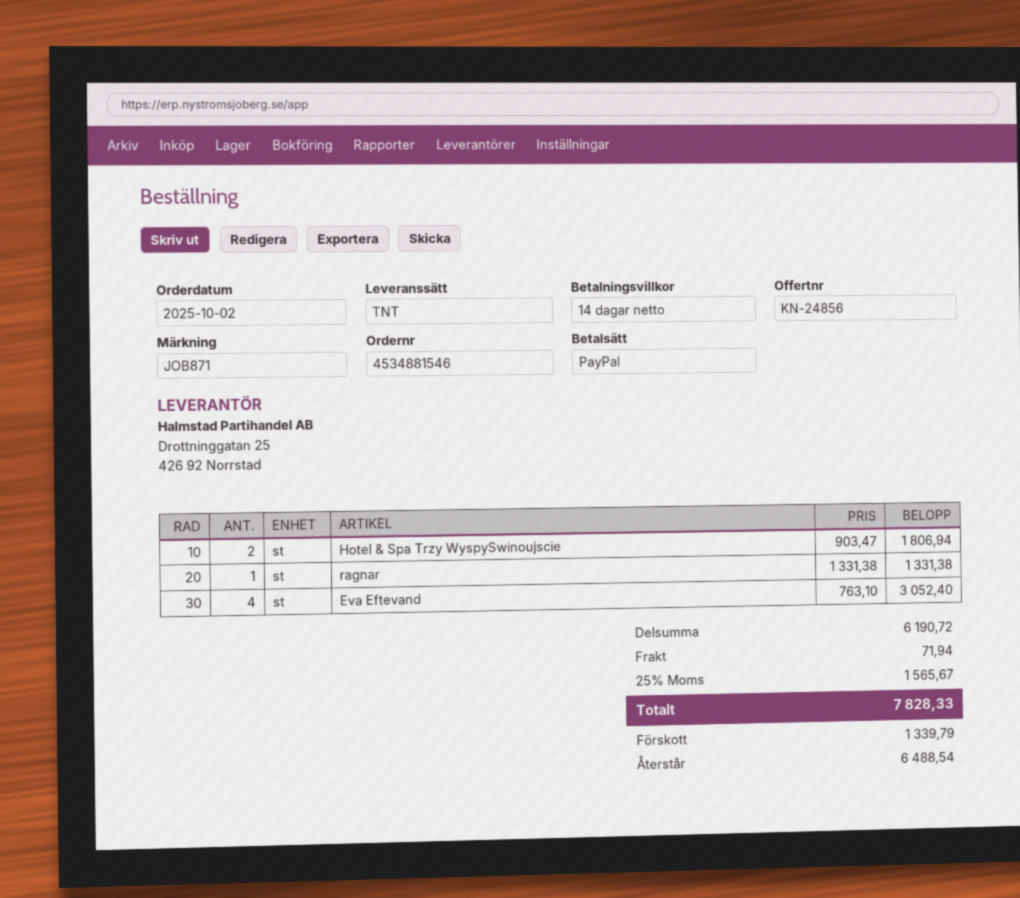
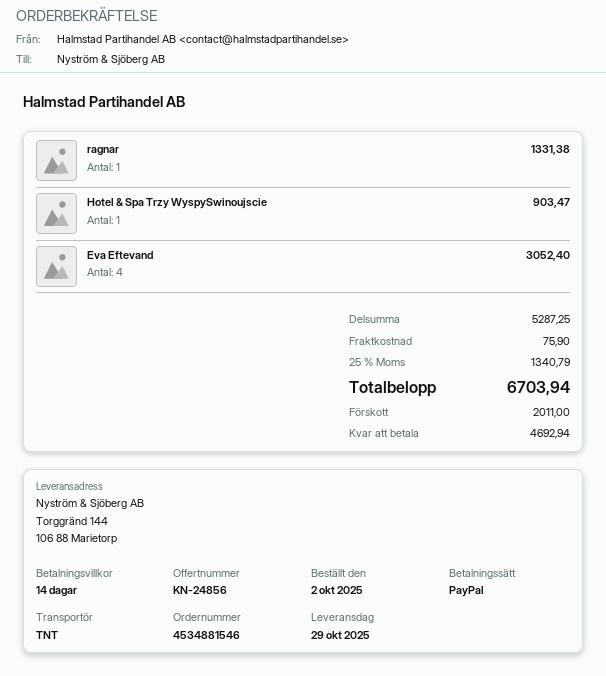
Hotel & Spa Trzy WyspySwinoujscie: 2 for 1806.94 -> 1 for 903.47
subtotal: 6190.72 -> 5287.25
shipping: 71.94 -> 75.90
tax: 25% = 1565.67 -> 25% = 1340.79
total: 7828.33 -> 6703.94
deposit: 1339.79 -> 2011.00
balance: 6488.54 -> 4692.94

